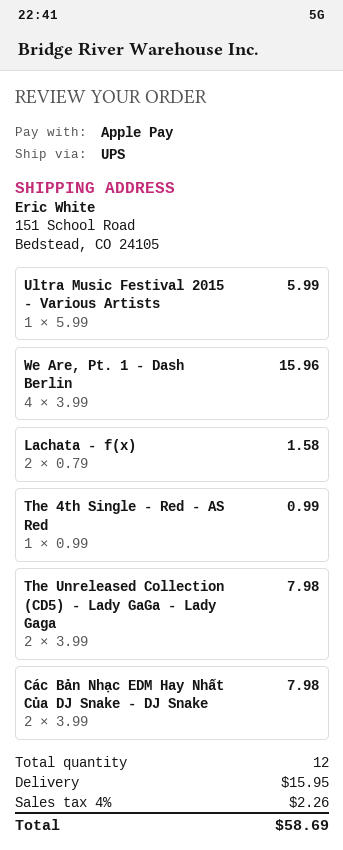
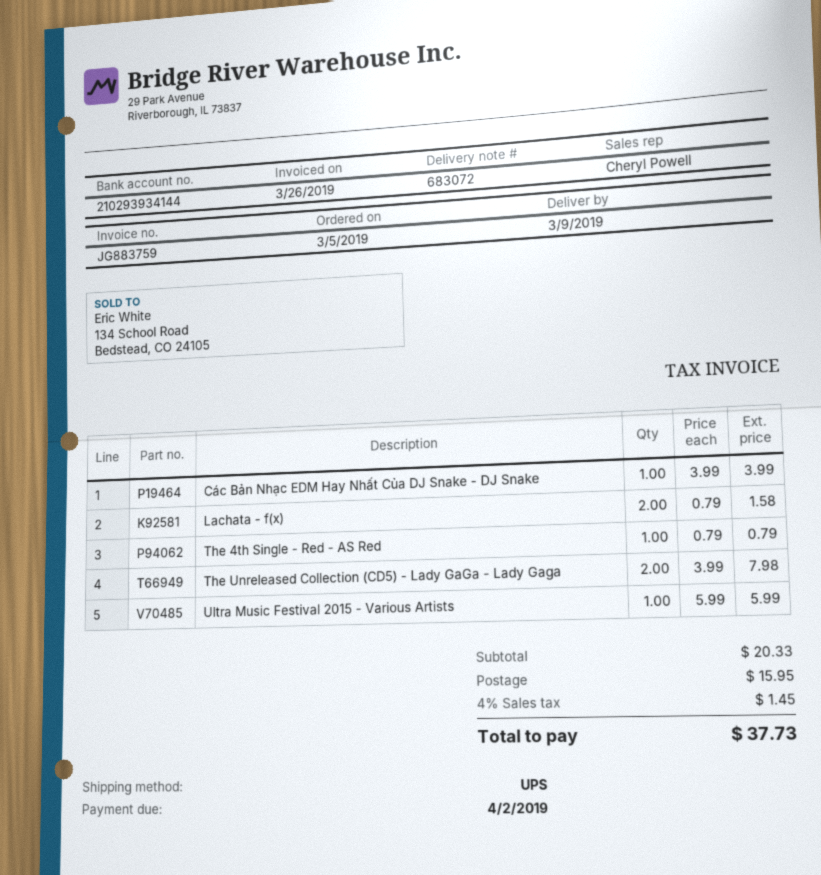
We Are, Pt. 1 - Dash Berlin: 4 x 3.99 = 15.96 -> none
The 4th Single - Red - AS Red: 1 x 0.99 = 0.99 -> 1 x 0.79 = 0.79
Các Bản Nhạc EDM Hay Nhất Của DJ Snake - DJ Snake: 2 x 3.99 = 7.98 -> 1 x 3.99 = 3.99
tax: 4% = 2.26 -> 4% = 1.45
total: 58.69 -> 37.73

